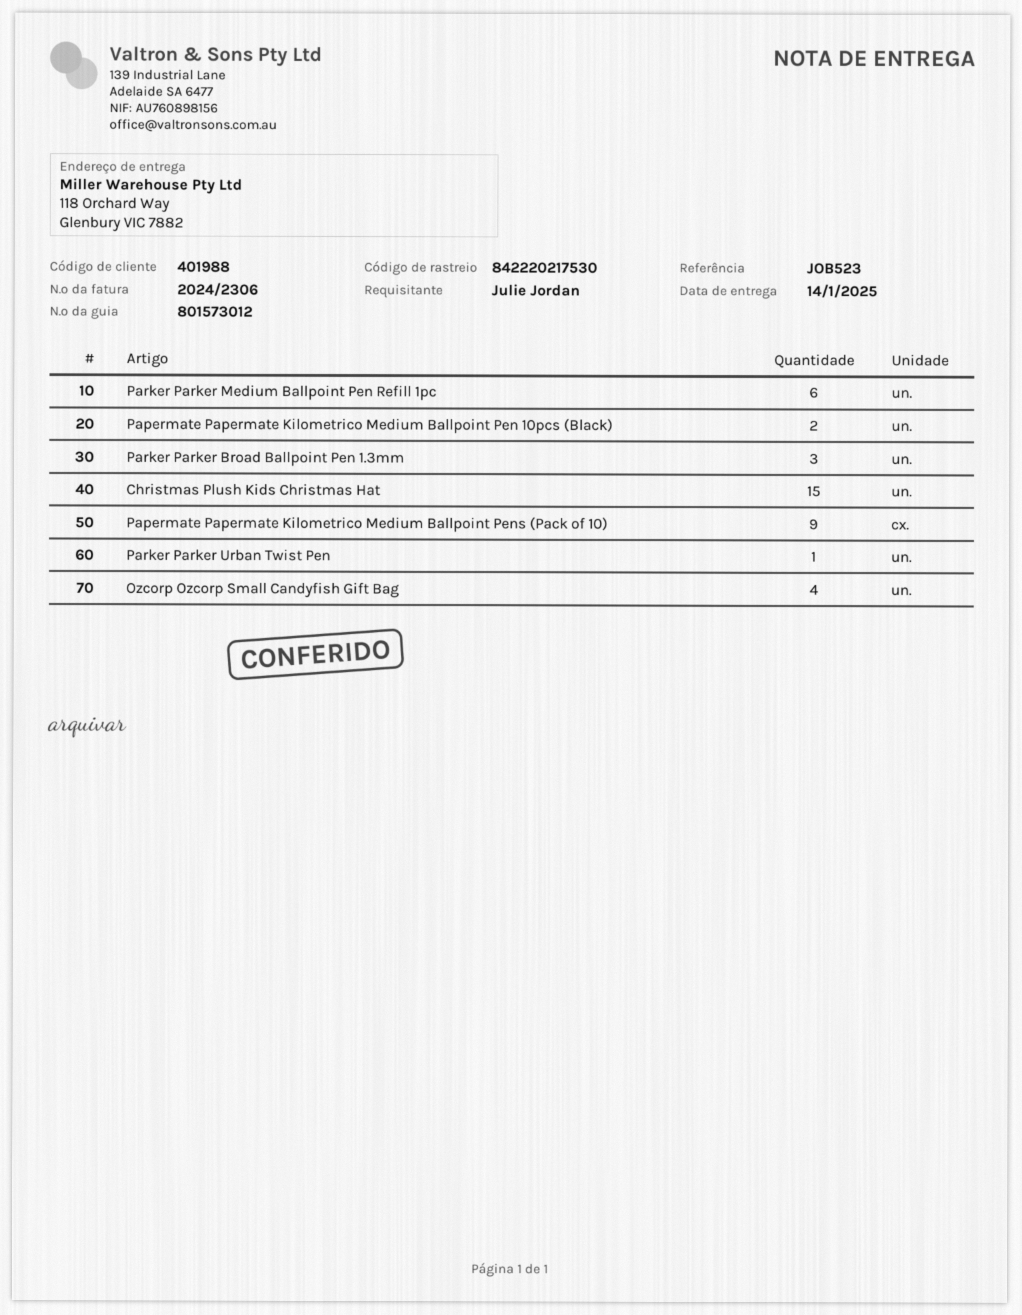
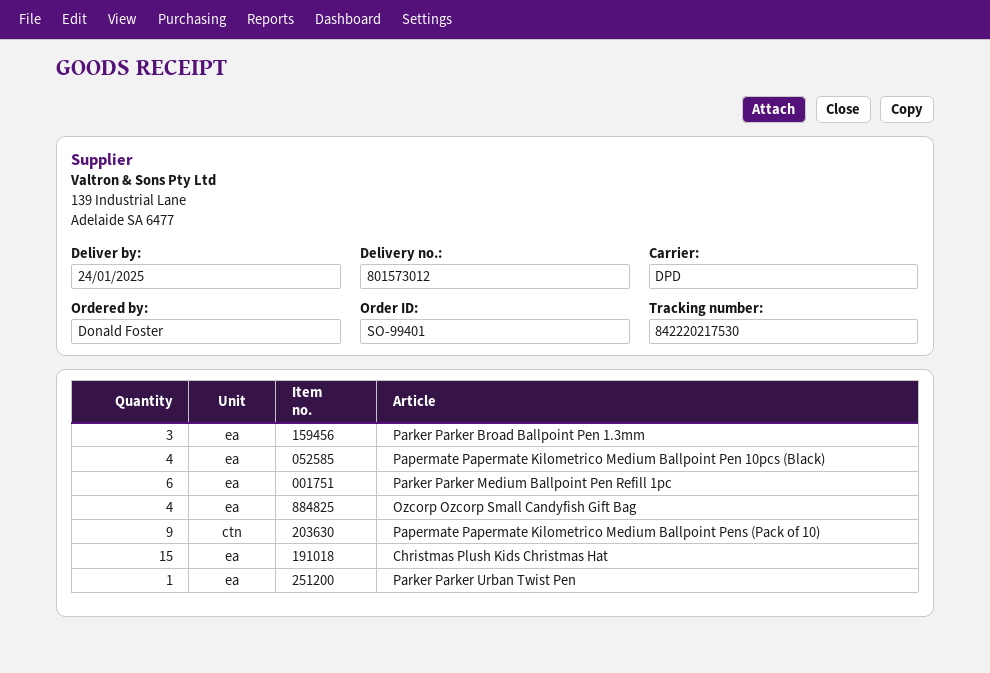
delivery date: 2025-01-14 -> 2025-01-24
ordered by: Julie Jordan -> Donald Foster
Papermate Papermate Kilometrico Medium Ballpoint Pen 10pcs (Black): 2 -> 4

